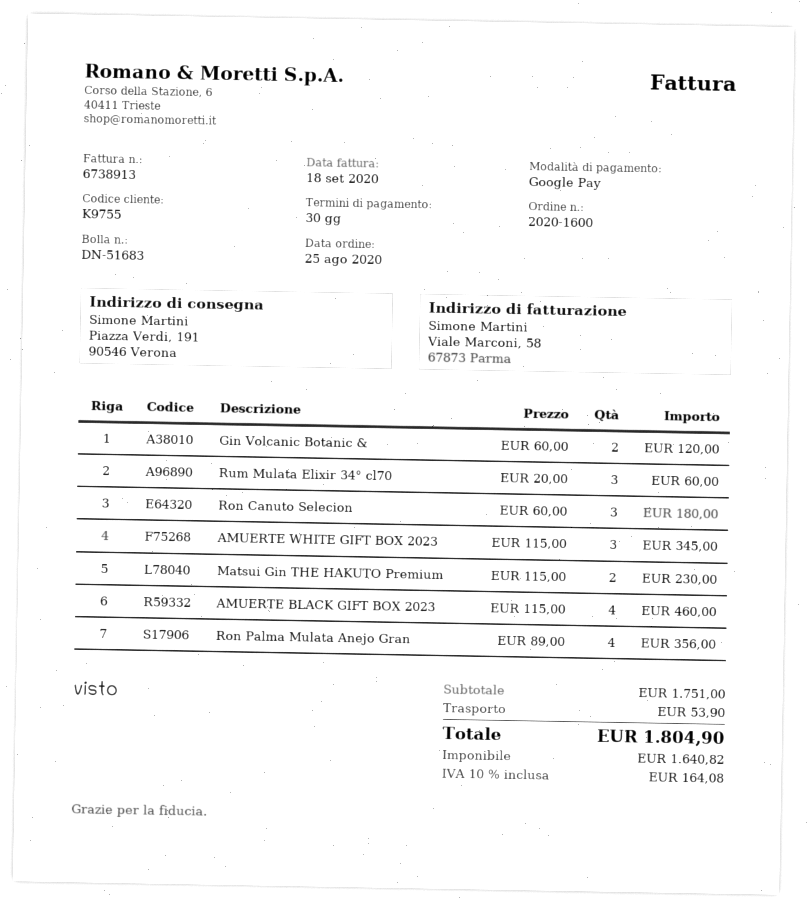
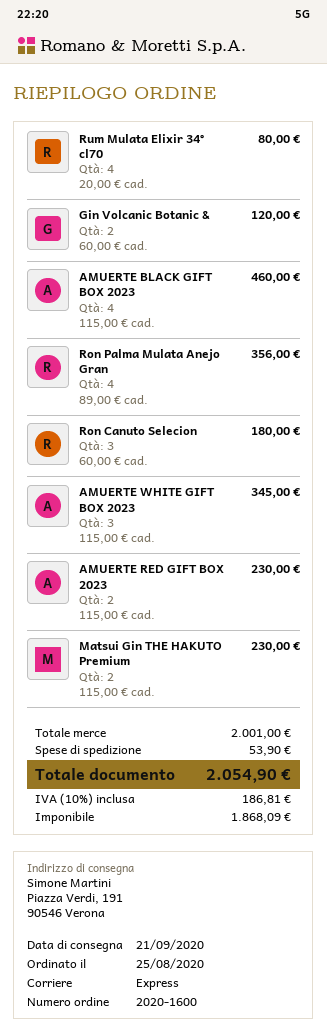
Rum Mulata Elixir 34° cl70: 3 x 20.00 = 60.00 -> 4 x 20.00 = 80.00
AMUERTE RED GIFT BOX 2023: none -> 2 x 115.00 = 230.00
subtotal: 1751.00 -> 2001.00
net: 1640.82 -> 1868.09
tax: 10% = 164.08 -> 10% = 186.81
total: 1804.90 -> 2054.90

